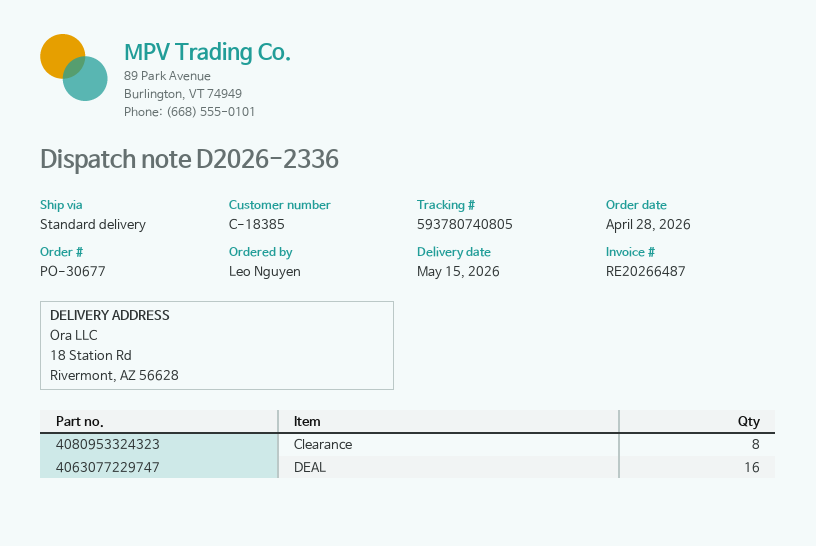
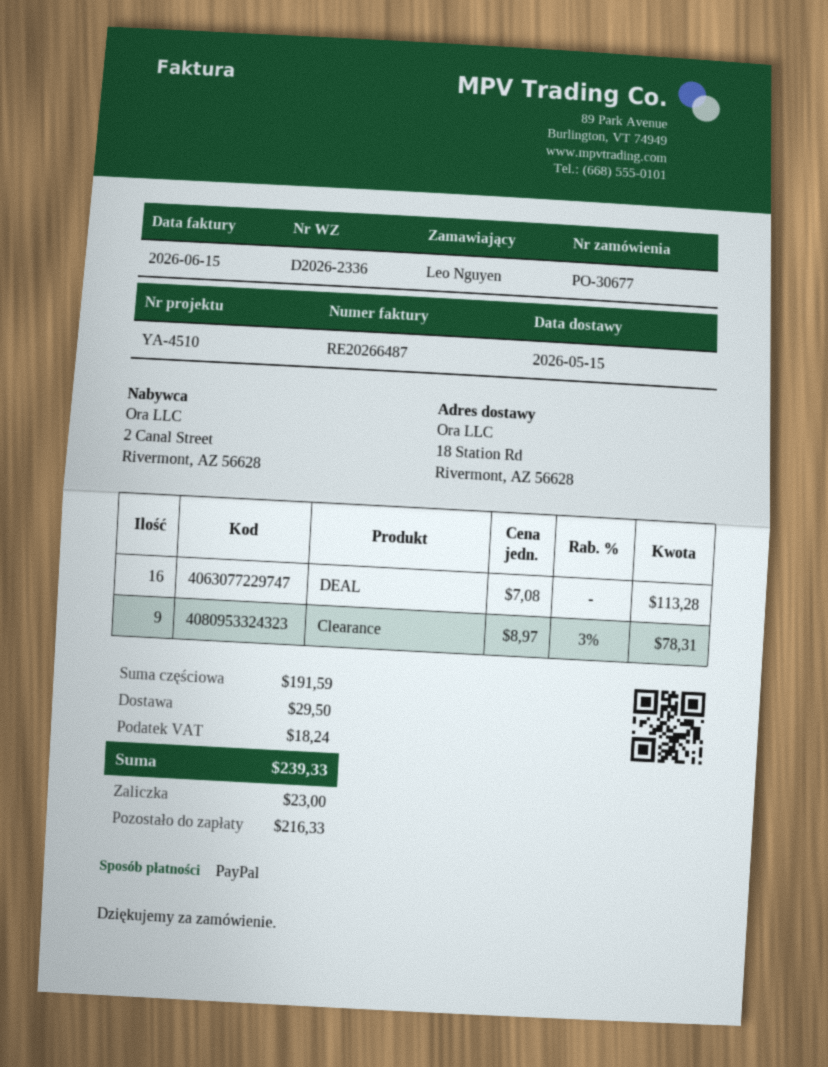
Clearance: 8 -> 9

